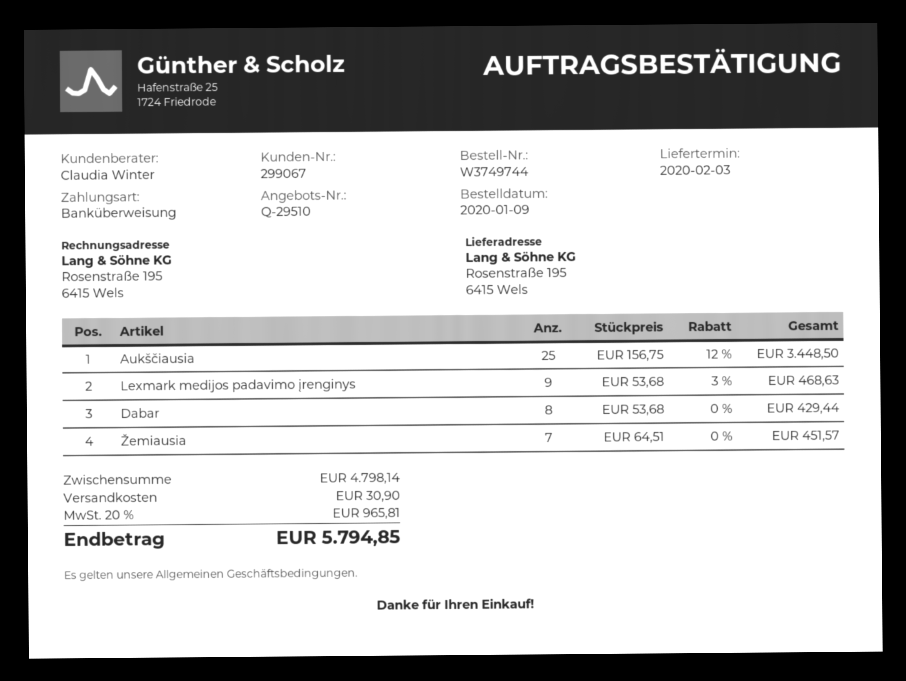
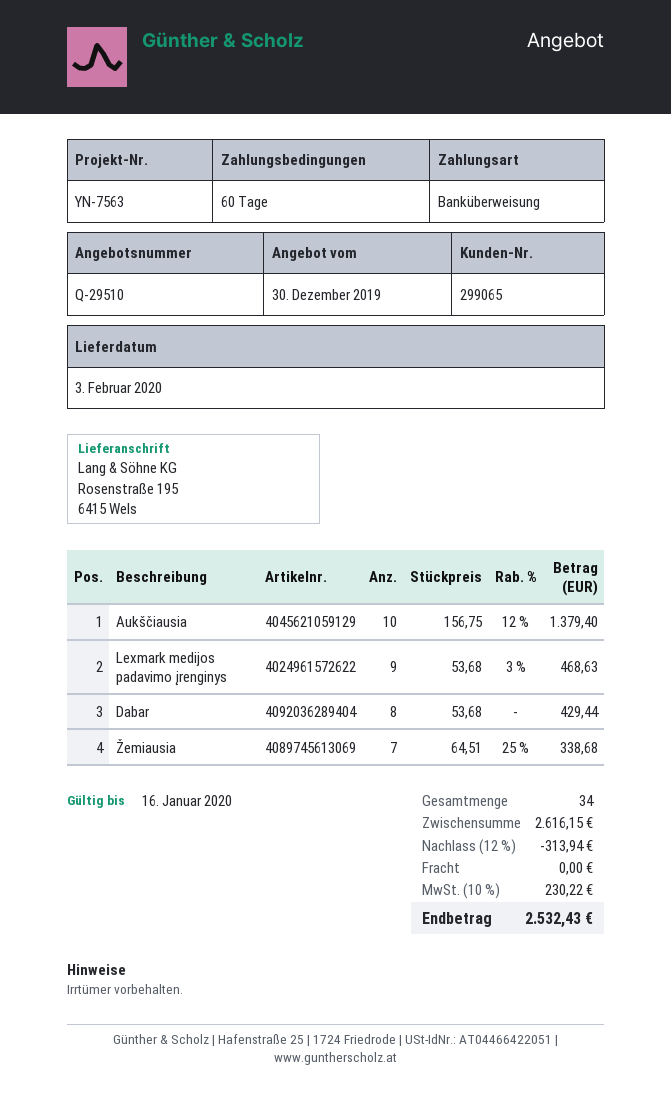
customer number: 299067 -> 299065
Aukščiausia: 25 x 156.75 - 12% = 3448.50 -> 10 x 156.75 - 12% = 1379.40
Žemiausia: 7 x 64.51 = 451.57 -> 7 x 64.51 - 25% = 338.68
subtotal: 4798.14 -> 2616.15
discount: none -> 12% = 313.94
shipping: 30.90 -> 0.00
tax: 20% = 965.81 -> 10% = 230.22
total: 5794.85 -> 2532.43

